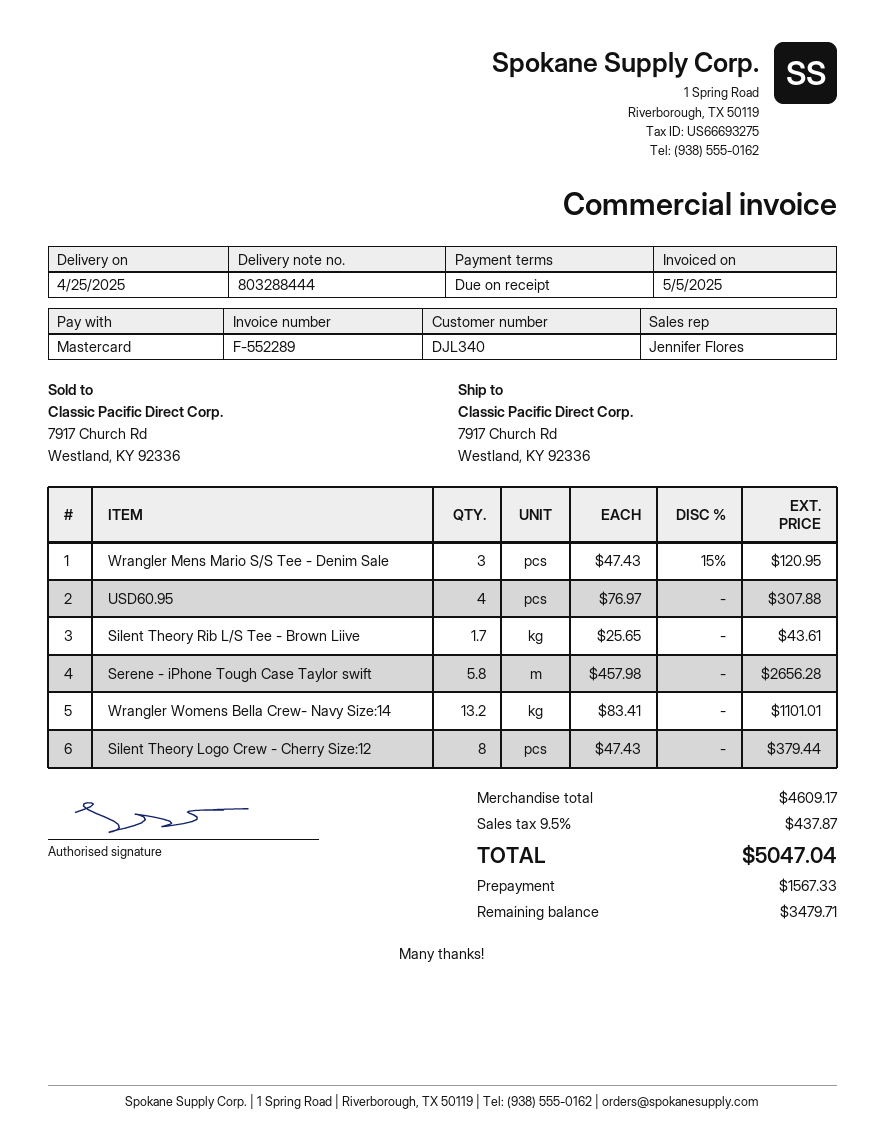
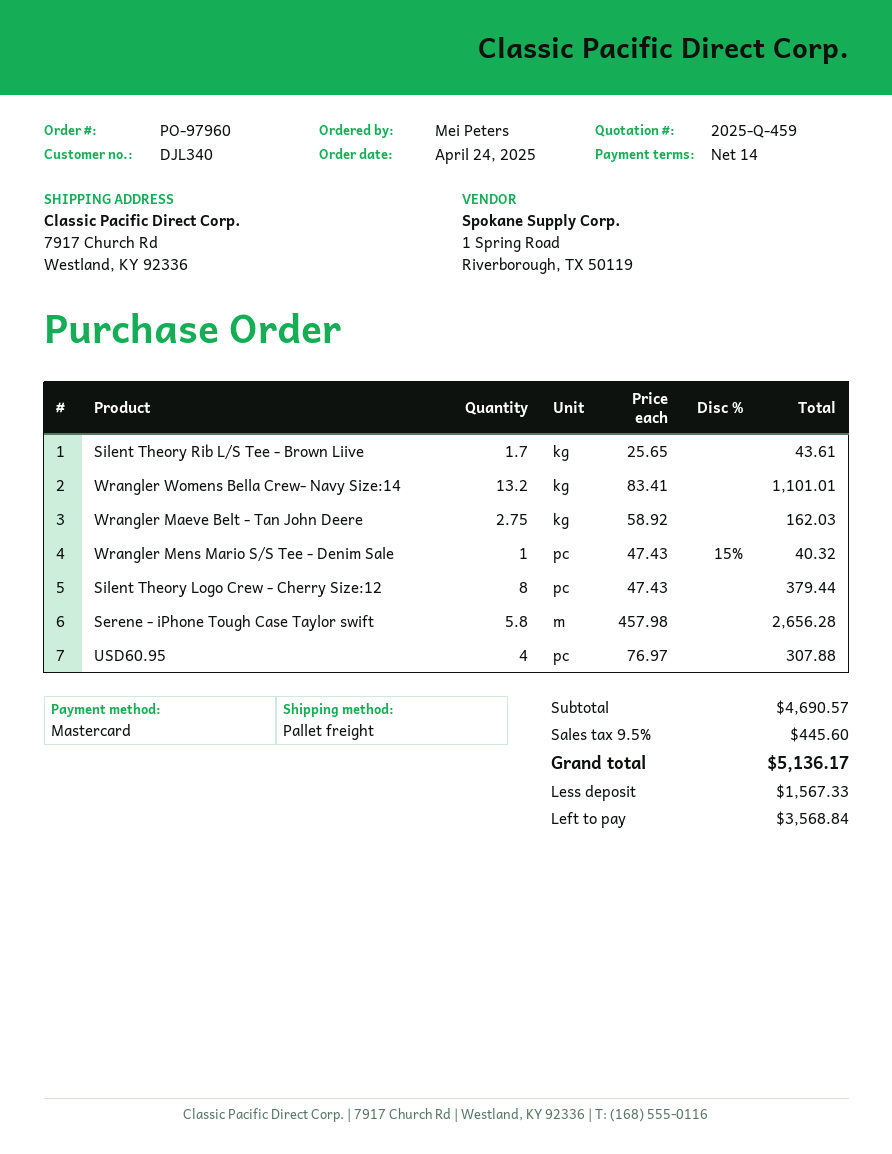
payment terms: on receipt -> 14 days
Wrangler Mens Mario S/S Tee - Denim Sale: 3 x 47.43 - 15% = 120.95 -> 1 x 47.43 - 15% = 40.32
Wrangler Maeve Belt - Tan John Deere: none -> 2.75 x 58.92 = 162.03
subtotal: 4609.17 -> 4690.57
tax: 9.5% = 437.87 -> 9.5% = 445.60
total: 5047.04 -> 5136.17
balance: 3479.71 -> 3568.84

